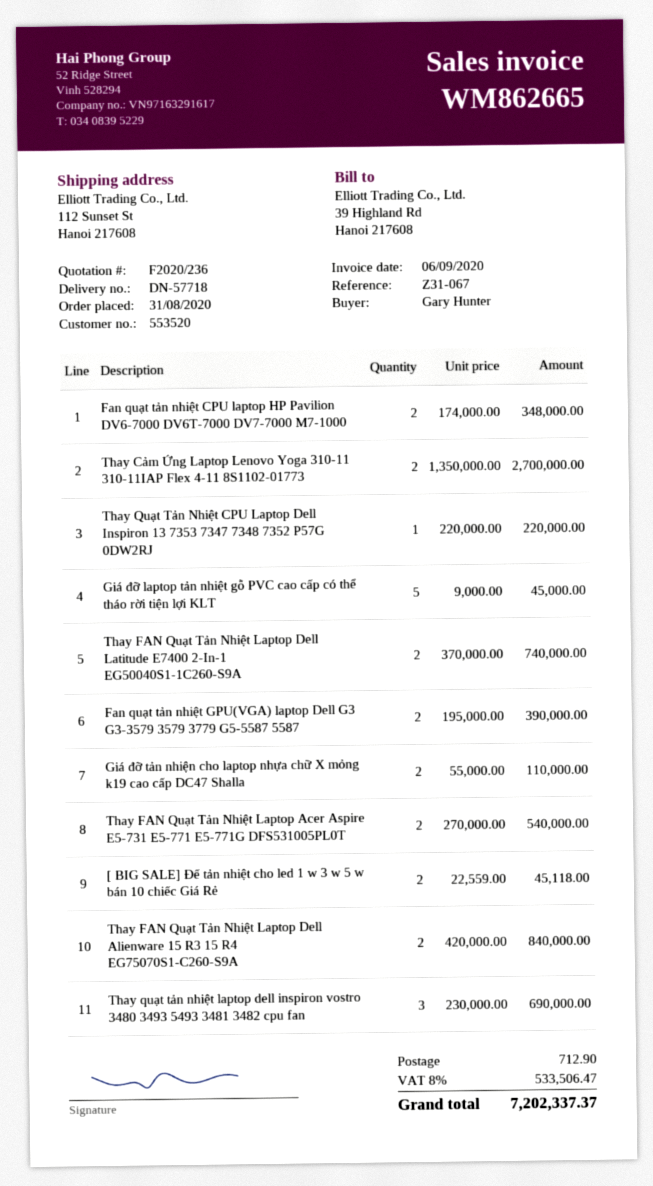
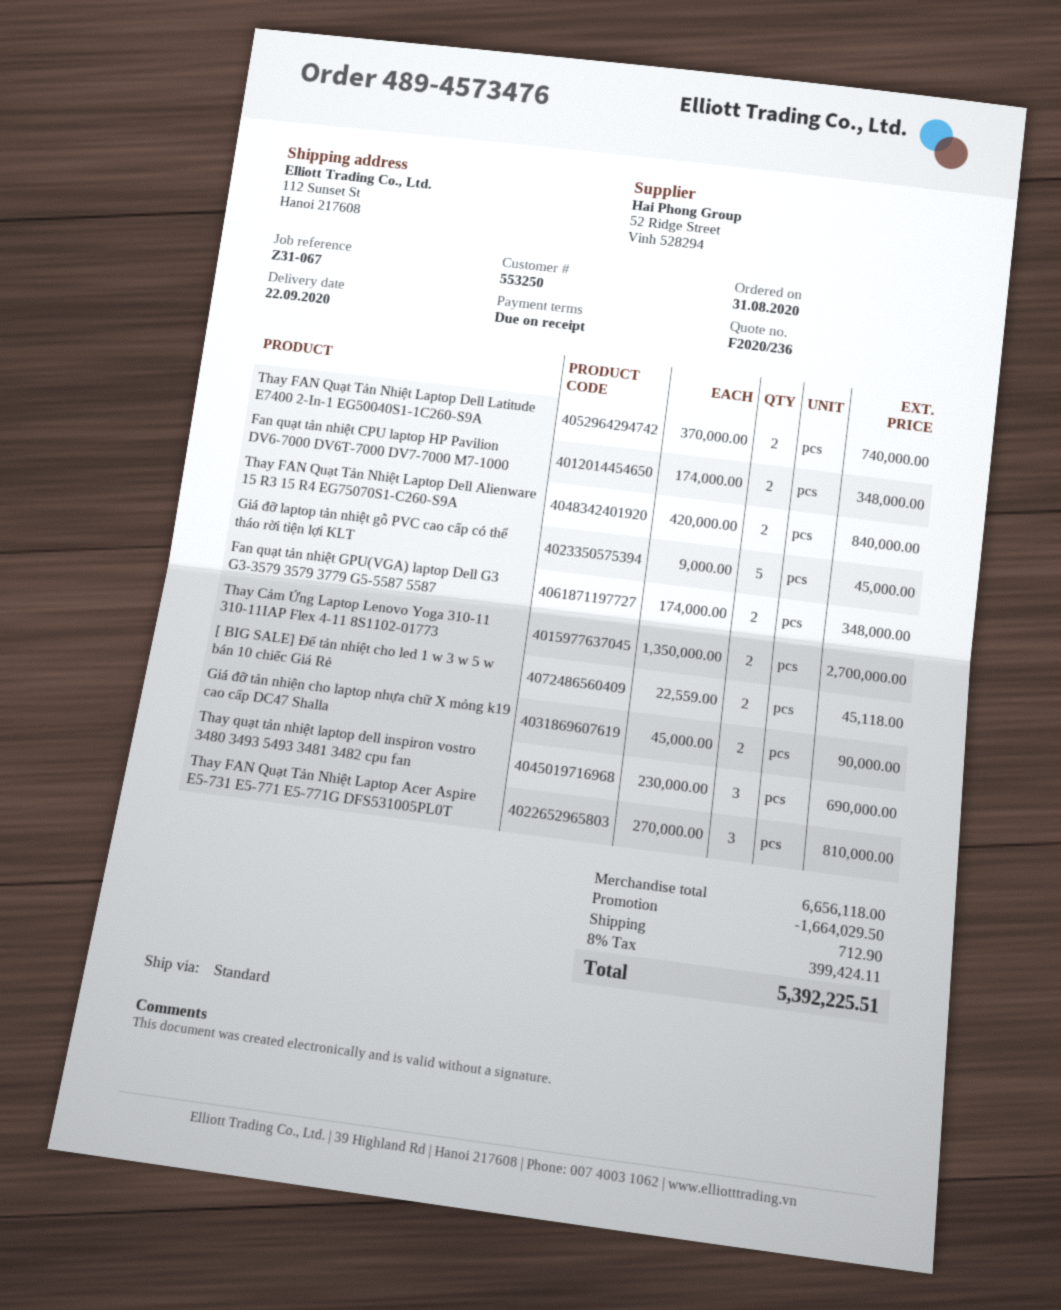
customer number: 553520 -> 553250
Thay Quạt Tản Nhiệt CPU Laptop Dell Inspiron 13 7353 7347 7348 7352 P57G 0DW2RJ: 1 x 220000.00 = 220000.00 -> none
Fan quạt tản nhiệt GPU(VGA) laptop Dell G3 G3-3579 3579 3779 G5-5587 5587: 2 x 195000.00 = 390000.00 -> 2 x 174000.00 = 348000.00
Giá đỡ tản nhiện cho laptop nhựa chữ X mỏng k19 cao cấp DC47 Shalla: 2 x 55000.00 = 110000.00 -> 2 x 45000.00 = 90000.00
Thay FAN Quạt Tản Nhiệt Laptop Acer Aspire E5-731 E5-771 E5-771G DFS531005PL0T: 2 x 270000.00 = 540000.00 -> 3 x 270000.00 = 810000.00
discount: none -> 1664029.50
tax: 8% = 533506.47 -> 8% = 399424.11
total: 7202337.37 -> 5392225.51

